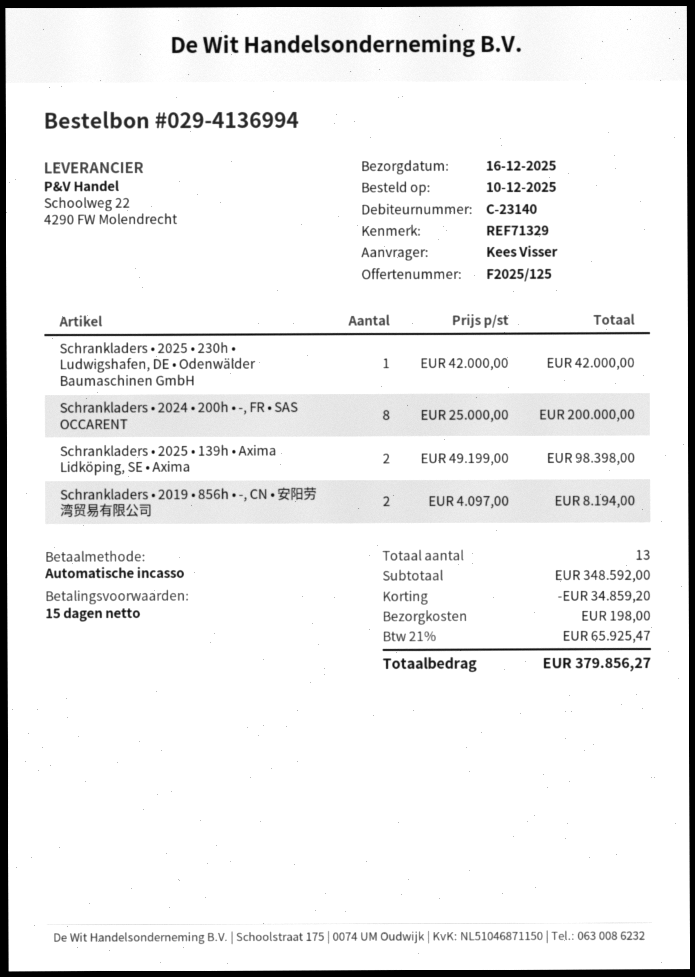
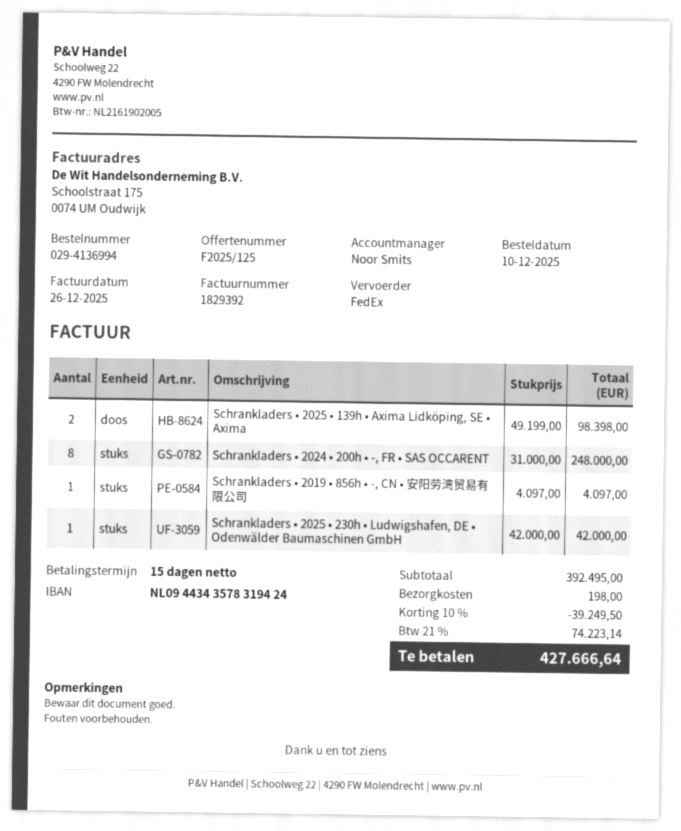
Schrankladers • 2024 • 200h • -, FR • SAS OCCARENT: 8 x 25000.00 = 200000.00 -> 8 x 31000.00 = 248000.00
Schrankladers • 2019 • 856h • -, CN • 安阳劳湾贸易有限公司: 2 x 4097.00 = 8194.00 -> 1 x 4097.00 = 4097.00
subtotal: 348592.00 -> 392495.00
discount: 34859.20 -> 39249.50
tax: 21% = 65925.47 -> 21% = 74223.14
total: 379856.27 -> 427666.64

